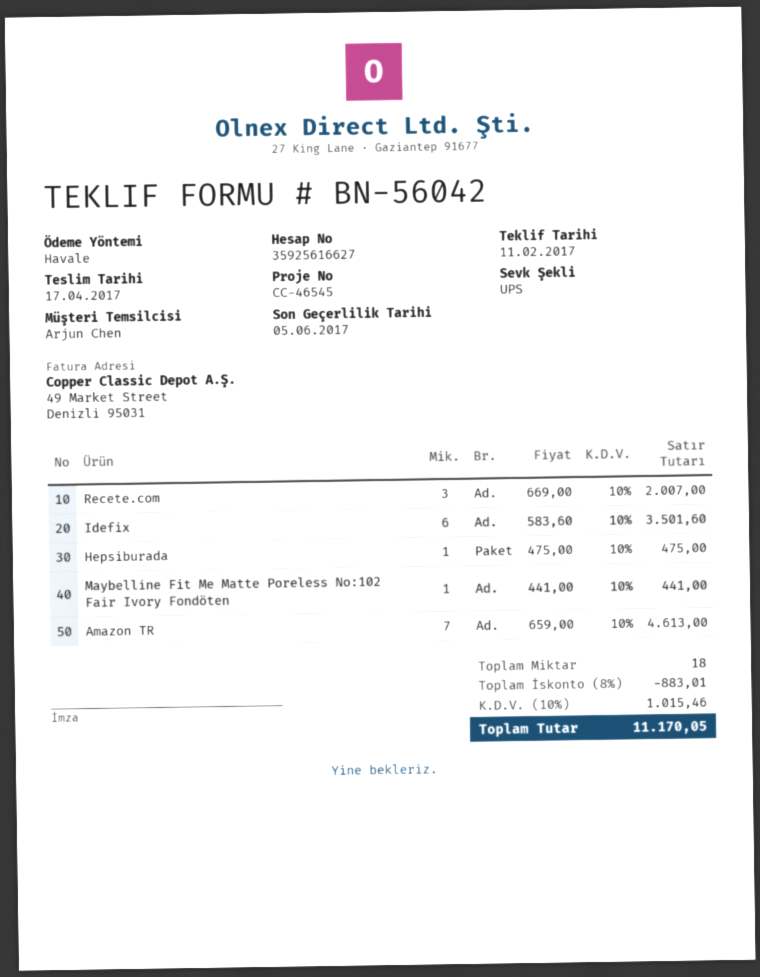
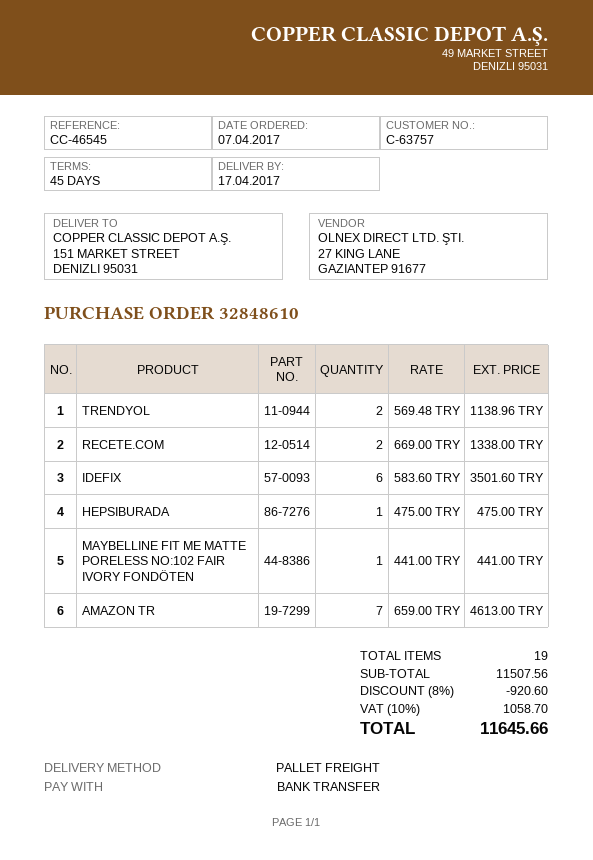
shipping method: UPS -> pallet freight
Recete.com: 3 x 669.00 = 2007.00 -> 2 x 669.00 = 1338.00
TRENDYOL: none -> 2 x 569.48 = 1138.96
total quantity: 18 -> 19
discount: 8% = 883.01 -> 8% = 920.60
tax: 10% = 1015.46 -> 10% = 1058.70
total: 11170.05 -> 11645.66

